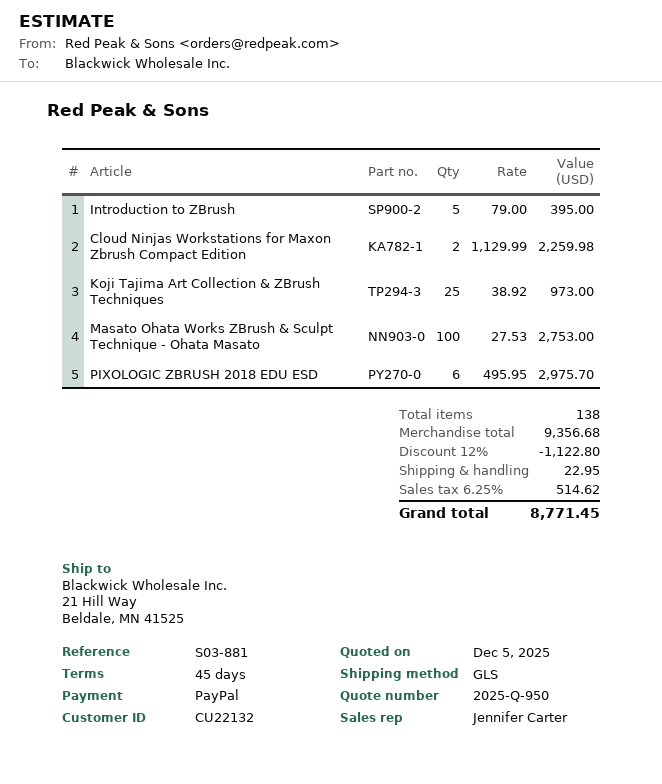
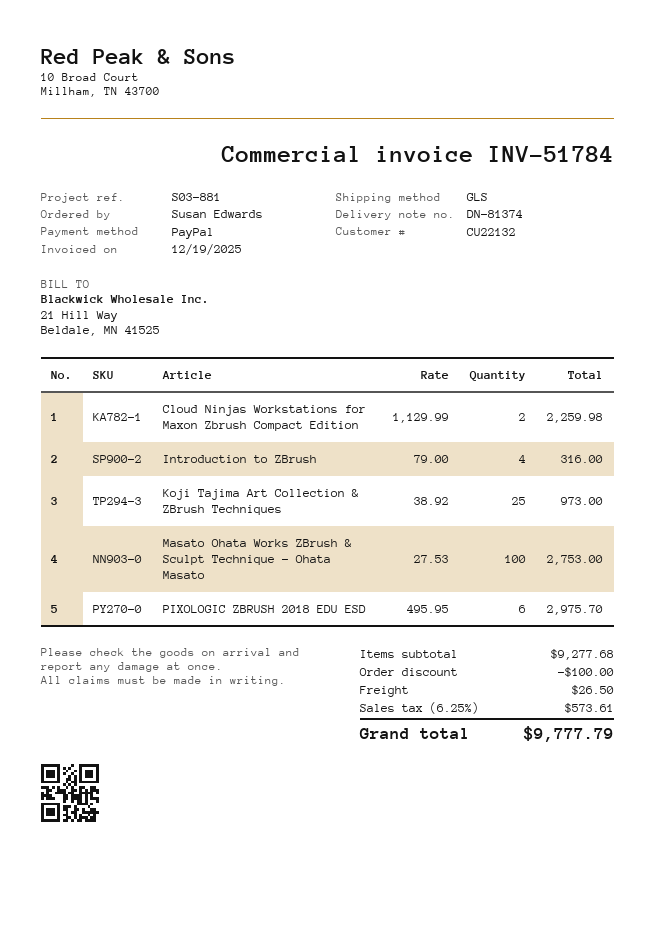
Introduction to ZBrush: 5 x 79.00 = 395.00 -> 4 x 79.00 = 316.00
subtotal: 9356.68 -> 9277.68
discount: 1122.80 -> 100.00
shipping: 22.95 -> 26.50
tax: 6.25% = 514.62 -> 6.25% = 573.61
total: 8771.45 -> 9777.79

